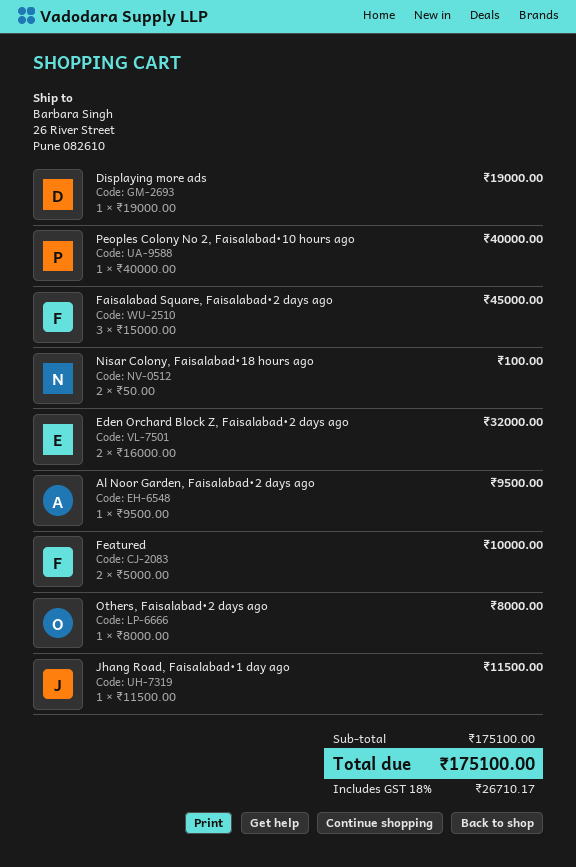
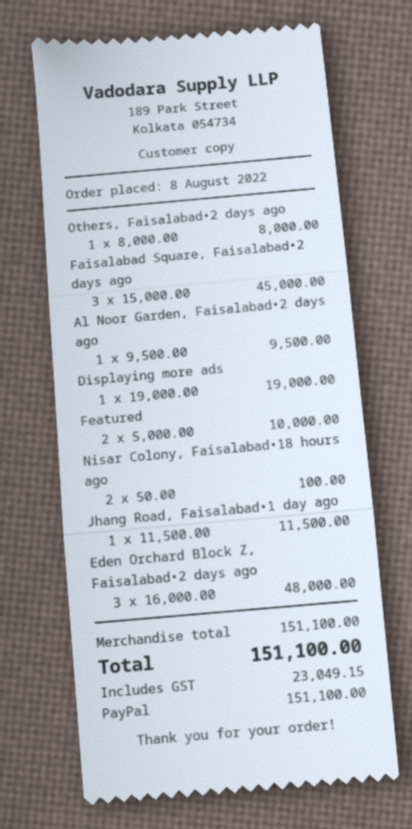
Peoples Colony No 2, Faisalabad•10 hours ago: 1 x 40000.00 = 40000.00 -> none
Eden Orchard Block Z, Faisalabad•2 days ago: 2 x 16000.00 = 32000.00 -> 3 x 16000.00 = 48000.00
subtotal: 175100.00 -> 151100.00
tax: 26710.17 -> 23049.15
total: 175100.00 -> 151100.00

